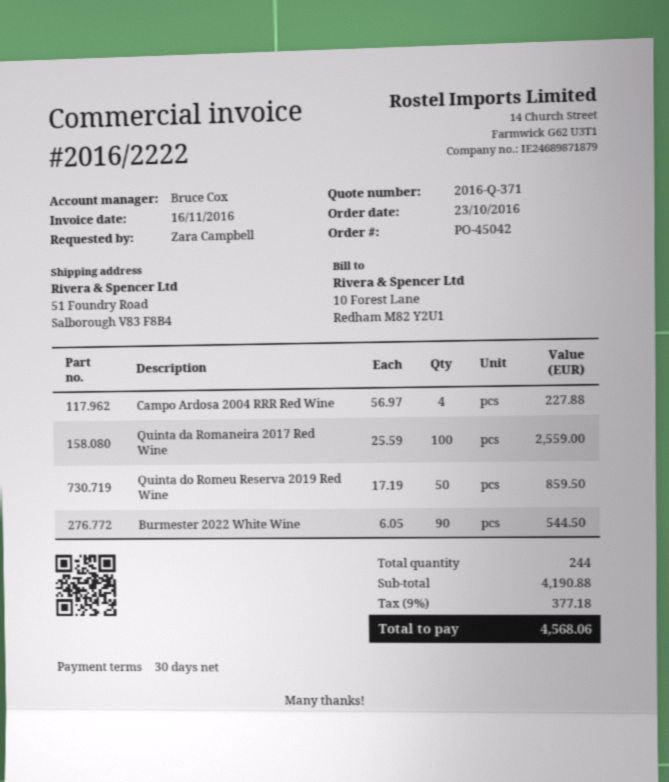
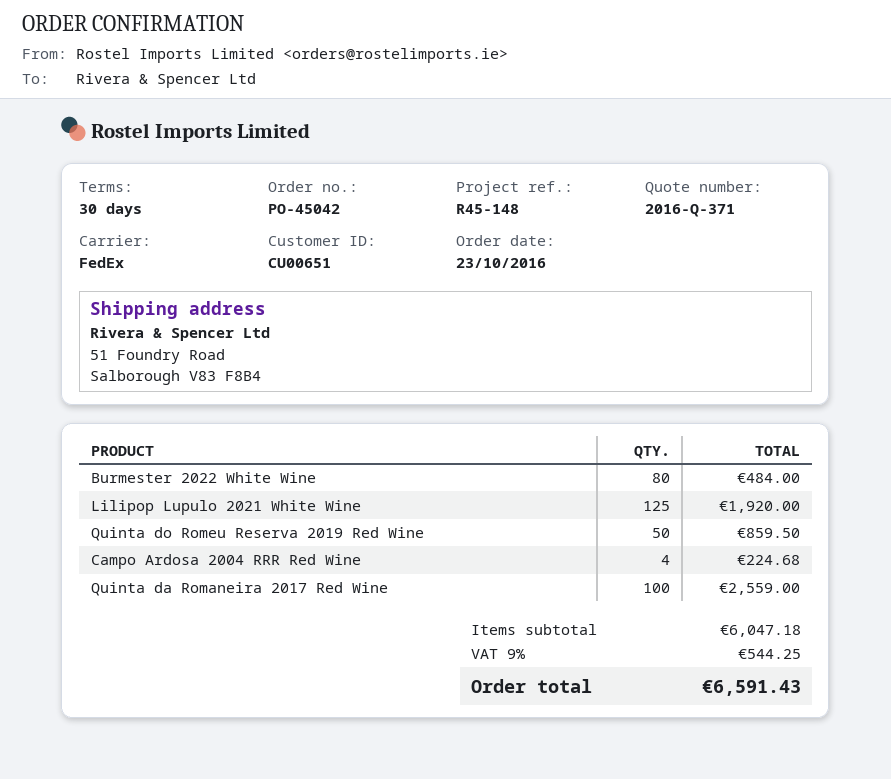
Campo Ardosa 2004 RRR Red Wine: 4 for 227.88 -> 4 for 224.68
Burmester 2022 White Wine: 90 for 544.50 -> 80 for 484.00
Lilipop Lupulo 2021 White Wine: none -> 125 for 1920.00
subtotal: 4190.88 -> 6047.18
tax: 9% = 377.18 -> 9% = 544.25
total: 4568.06 -> 6591.43

